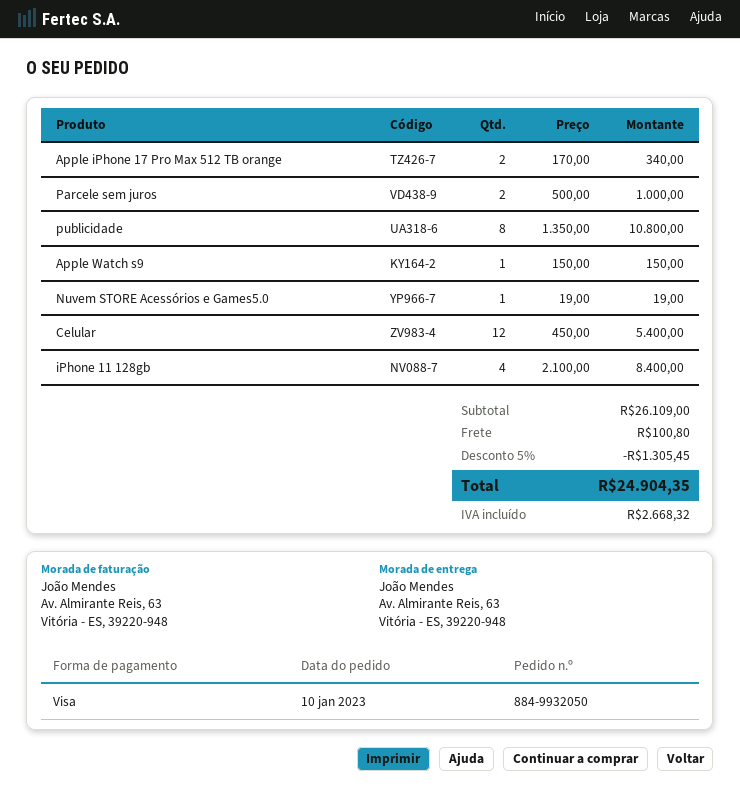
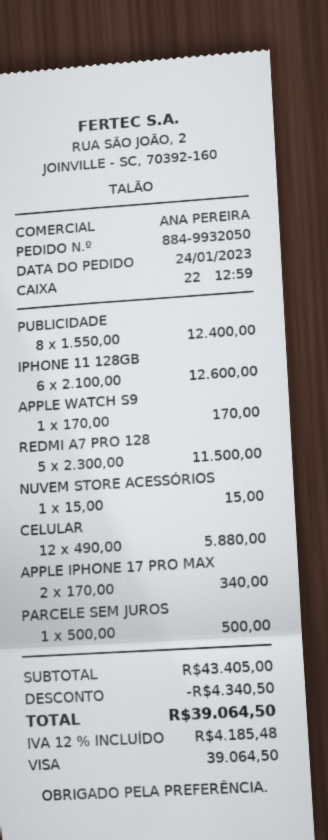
order date: 2023-01-10 -> 2023-01-24
Parcele sem juros: 2 x 500.00 = 1000.00 -> 1 x 500.00 = 500.00
publicidade: 8 x 1350.00 = 10800.00 -> 8 x 1550.00 = 12400.00
Apple Watch s9: 1 x 150.00 = 150.00 -> 1 x 170.00 = 170.00
Nuvem STORE Acessórios e Games5.0: 1 x 19.00 = 19.00 -> 1 x 15.00 = 15.00
Celular: 12 x 450.00 = 5400.00 -> 12 x 490.00 = 5880.00
iPhone 11 128gb: 4 x 2100.00 = 8400.00 -> 6 x 2100.00 = 12600.00
REDMI A7 PRO 128: none -> 5 x 2300.00 = 11500.00
subtotal: 26109.00 -> 43405.00
discount: 1305.45 -> 4340.50
shipping: 100.80 -> none
tax: 2668.32 -> 4185.48
total: 24904.35 -> 39064.50

